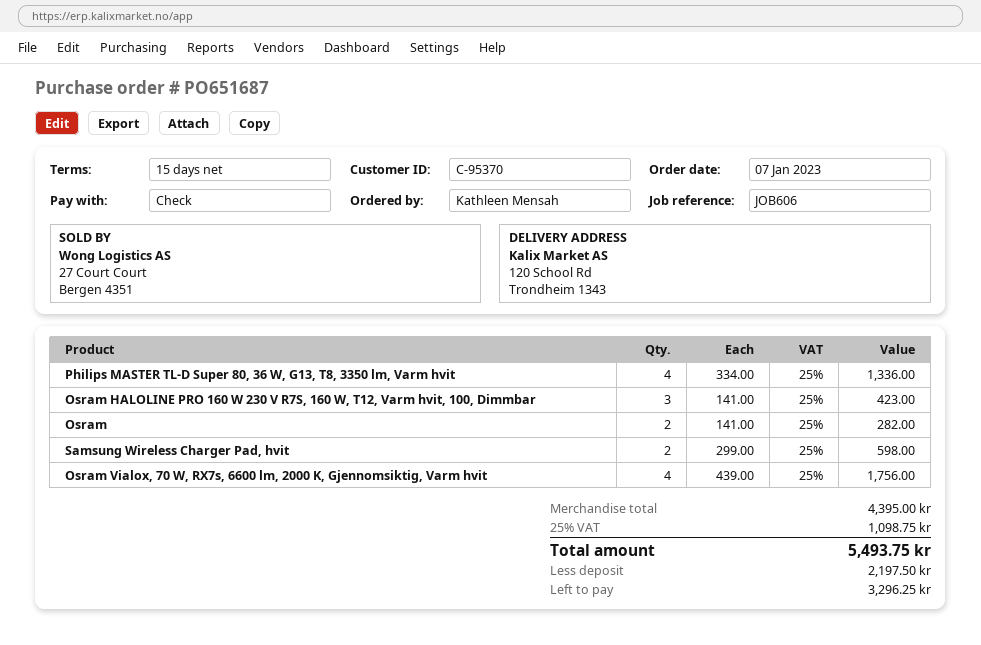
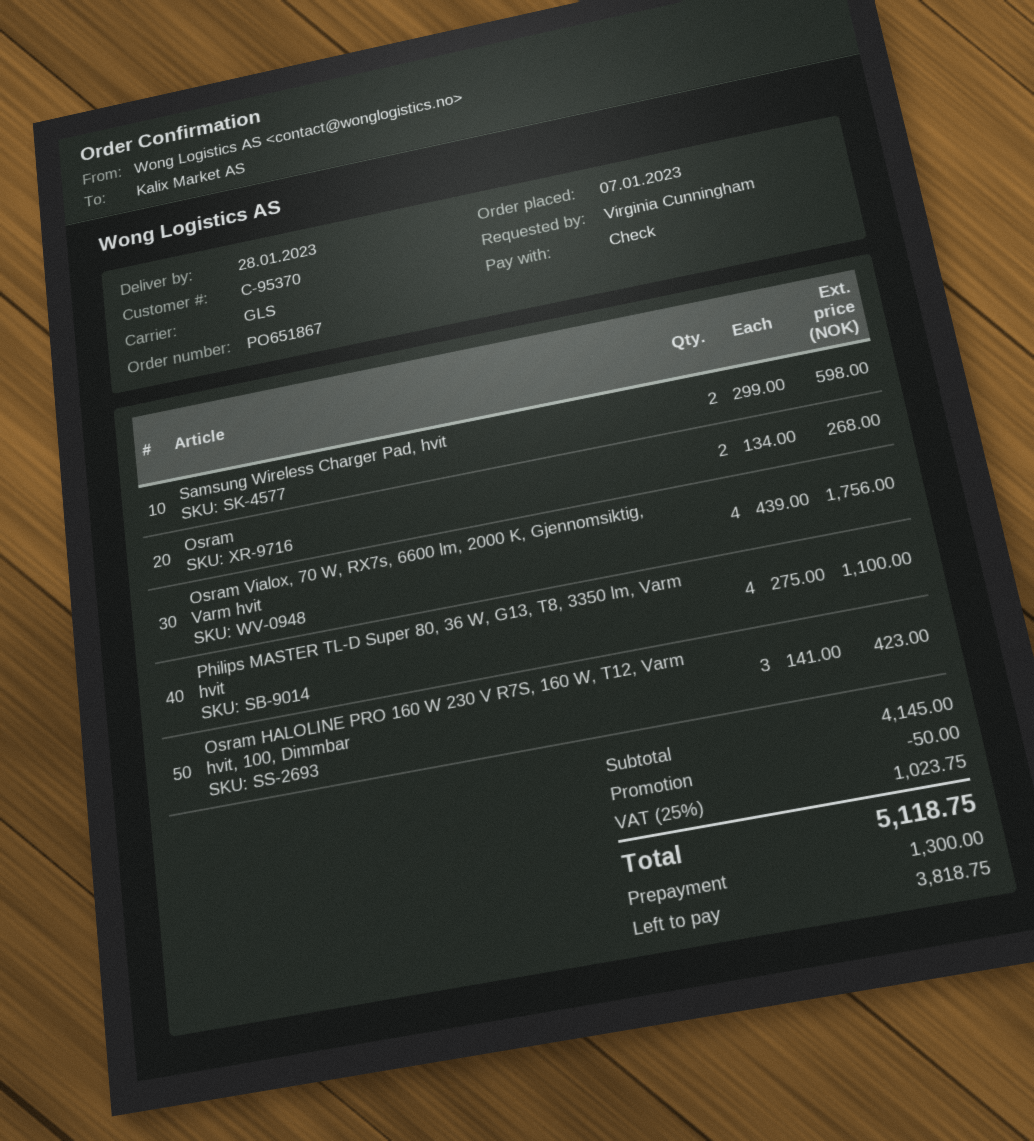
order number: PO651687 -> PO651867
ordered by: Kathleen Mensah -> Virginia Cunningham
Philips MASTER TL-D Super 80, 36 W, G13, T8, 3350 lm, Varm hvit: 4 x 334.00 = 1336.00 -> 4 x 275.00 = 1100.00
Osram: 2 x 141.00 = 282.00 -> 2 x 134.00 = 268.00
subtotal: 4395.00 -> 4145.00
discount: none -> 50.00
tax: 25% = 1098.75 -> 25% = 1023.75
total: 5493.75 -> 5118.75
deposit: 2197.50 -> 1300.00
balance: 3296.25 -> 3818.75

